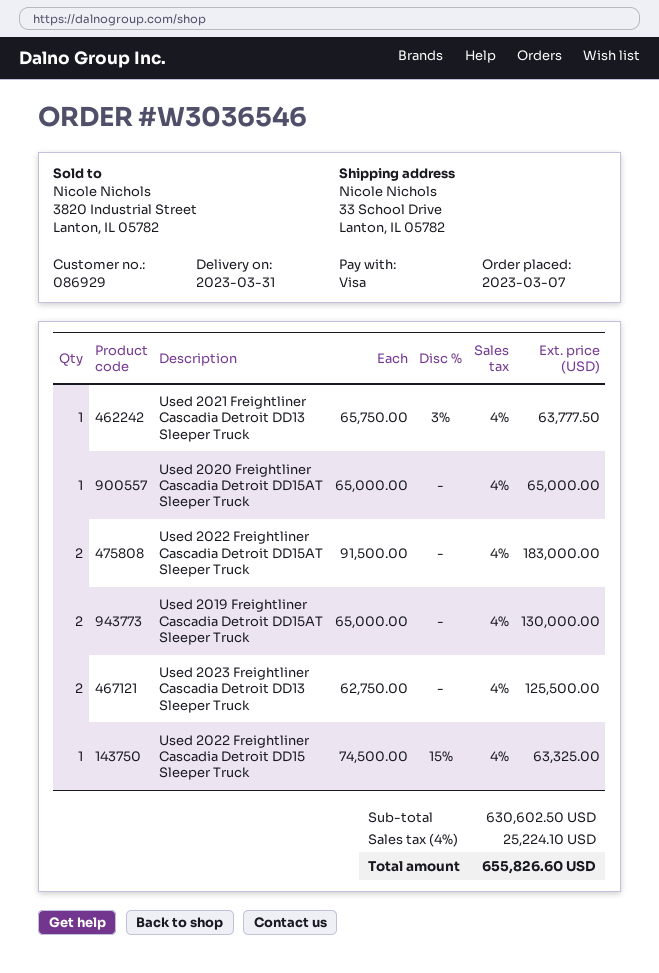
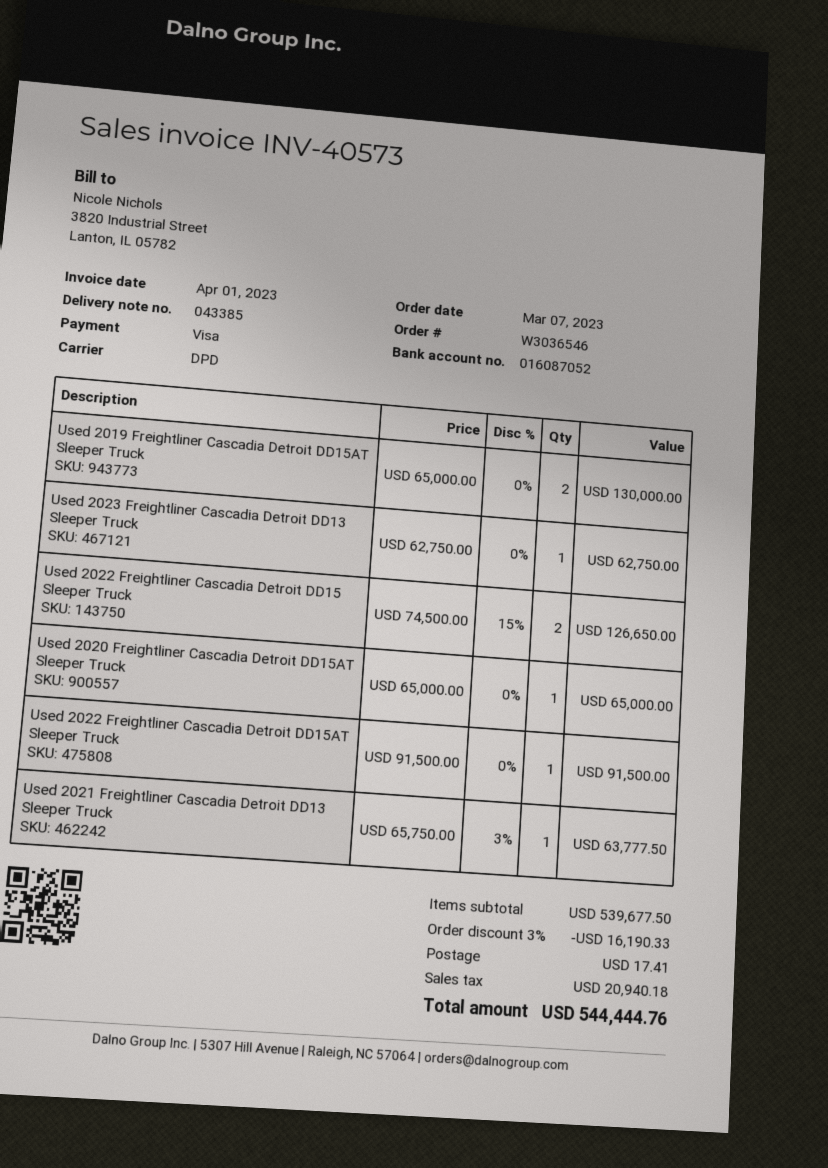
Used 2022 Freightliner Cascadia Detroit DD15AT Sleeper Truck: 2 x 91500.00 = 183000.00 -> 1 x 91500.00 = 91500.00
Used 2023 Freightliner Cascadia Detroit DD13 Sleeper Truck: 2 x 62750.00 = 125500.00 -> 1 x 62750.00 = 62750.00
Used 2022 Freightliner Cascadia Detroit DD15 Sleeper Truck: 1 x 74500.00 - 15% = 63325.00 -> 2 x 74500.00 - 15% = 126650.00
subtotal: 630602.50 -> 539677.50
discount: none -> 3% = 16190.33
shipping: none -> 17.41
tax: 25224.10 -> 20940.18
total: 655826.60 -> 544444.76

